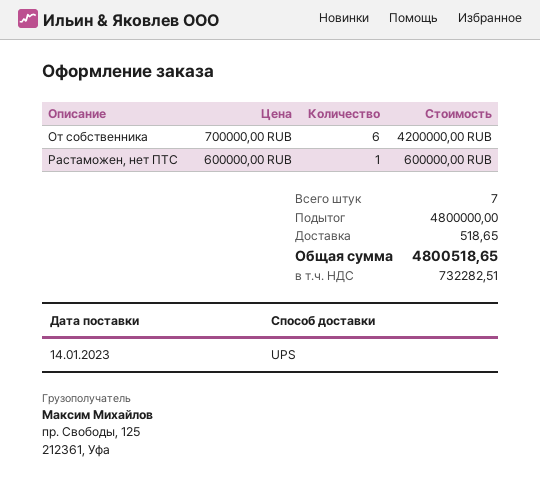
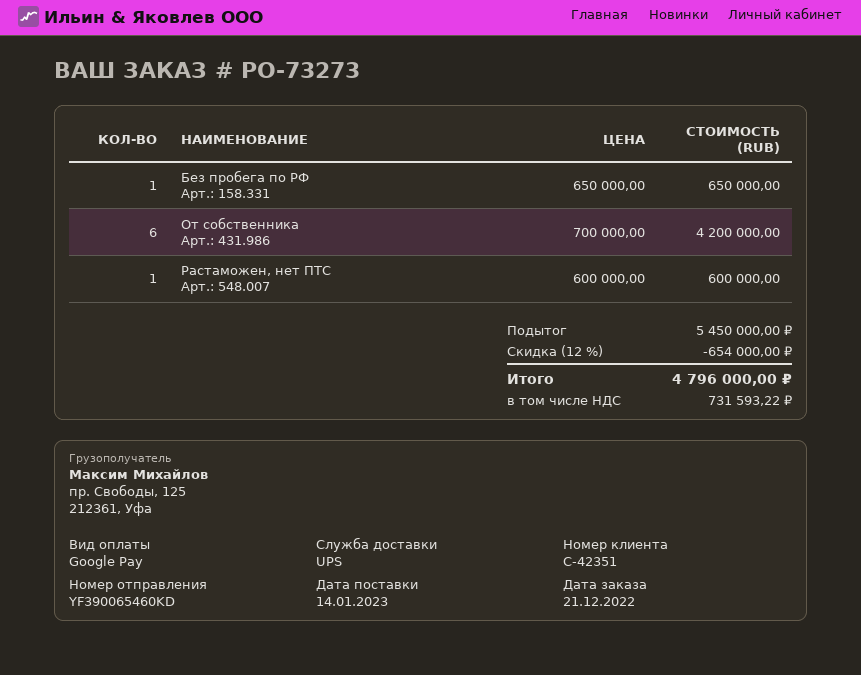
Без пробега по РФ: none -> 1 x 650000.00 = 650000.00
subtotal: 4800000.00 -> 5450000.00
discount: none -> 12% = 654000.00
shipping: 518.65 -> none
tax: 732282.51 -> 731593.22
total: 4800518.65 -> 4796000.00

